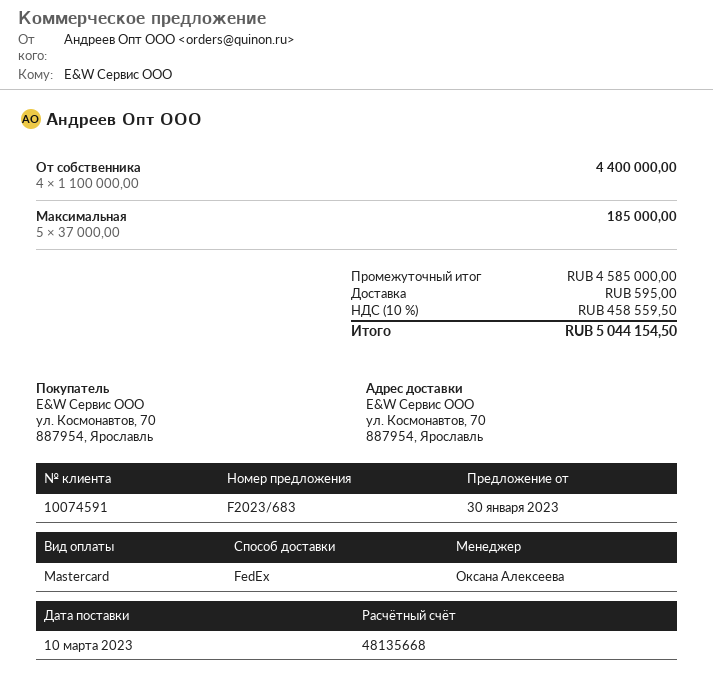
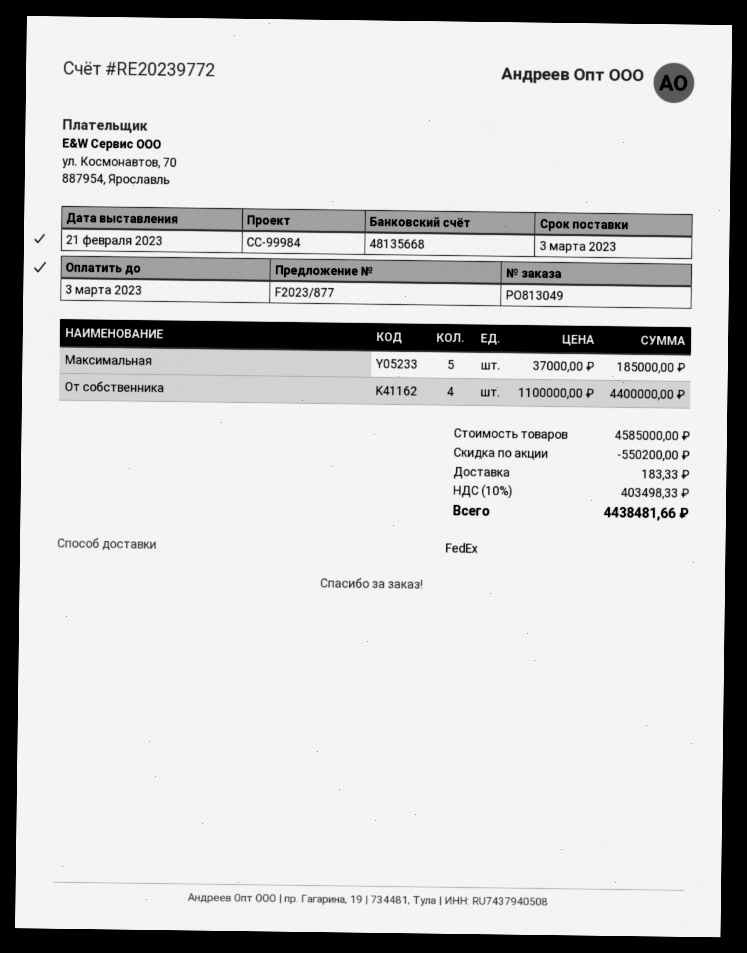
quote number: F2023/683 -> F2023/877
delivery date: 2023-03-10 -> 2023-03-03
discount: none -> 550200.00
shipping: 595.00 -> 183.33
tax: 10% = 458559.50 -> 10% = 403498.33
total: 5044154.50 -> 4438481.66

